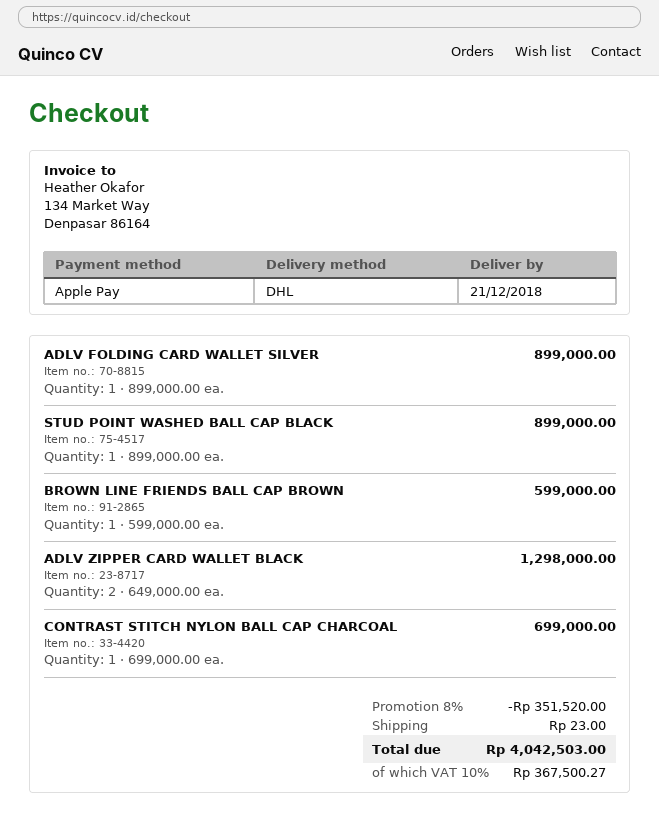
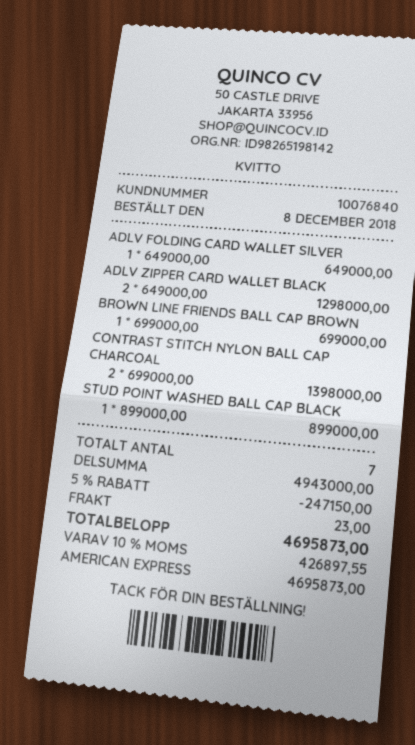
payment method: Apple Pay -> American Express
ADLV FOLDING CARD WALLET SILVER: 1 x 899000.00 = 899000.00 -> 1 x 649000.00 = 649000.00
BROWN LINE FRIENDS BALL CAP BROWN: 1 x 599000.00 = 599000.00 -> 1 x 699000.00 = 699000.00
CONTRAST STITCH NYLON BALL CAP CHARCOAL: 1 x 699000.00 = 699000.00 -> 2 x 699000.00 = 1398000.00
discount: 8% = 351520.00 -> 5% = 247150.00
tax: 10% = 367500.27 -> 10% = 426897.55
total: 4042503.00 -> 4695873.00

